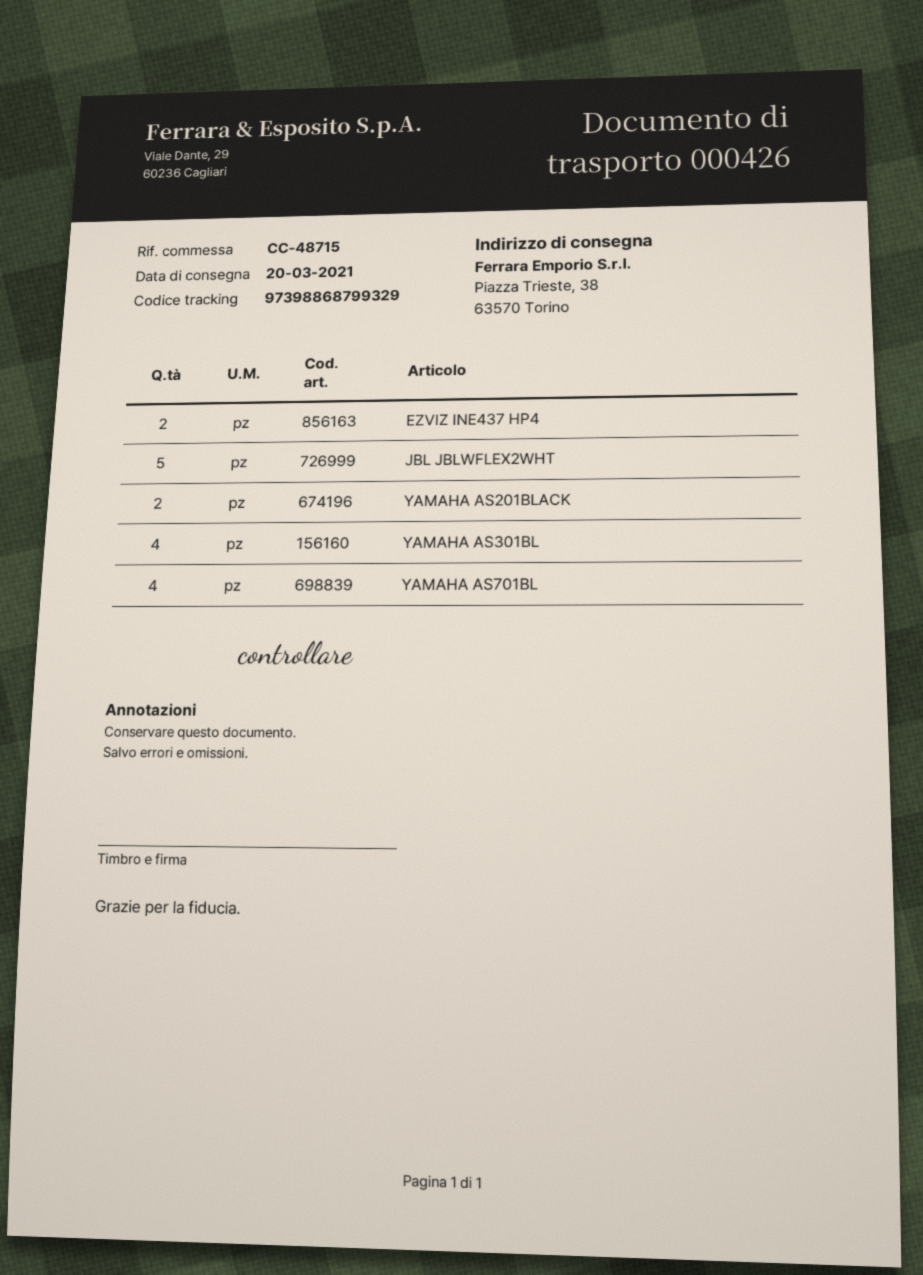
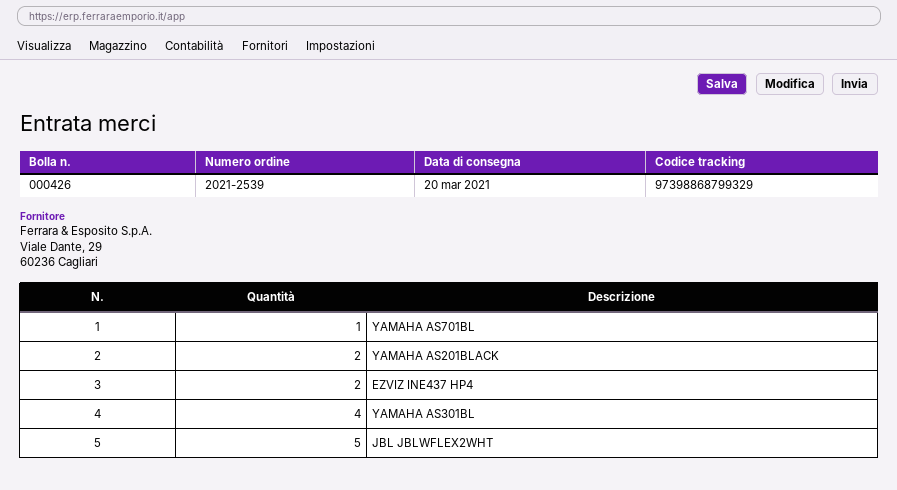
YAMAHA AS701BL: 4 -> 1

